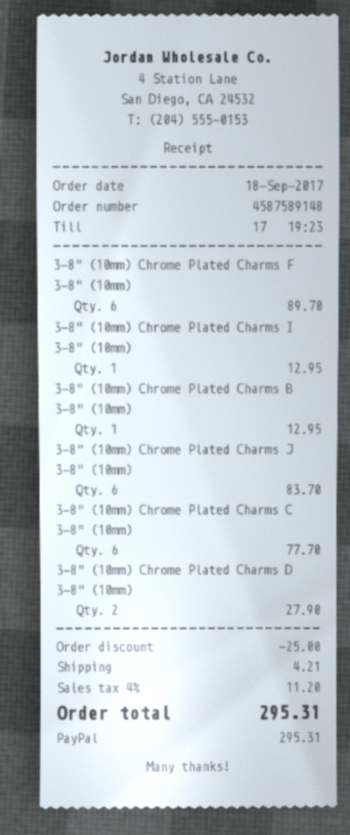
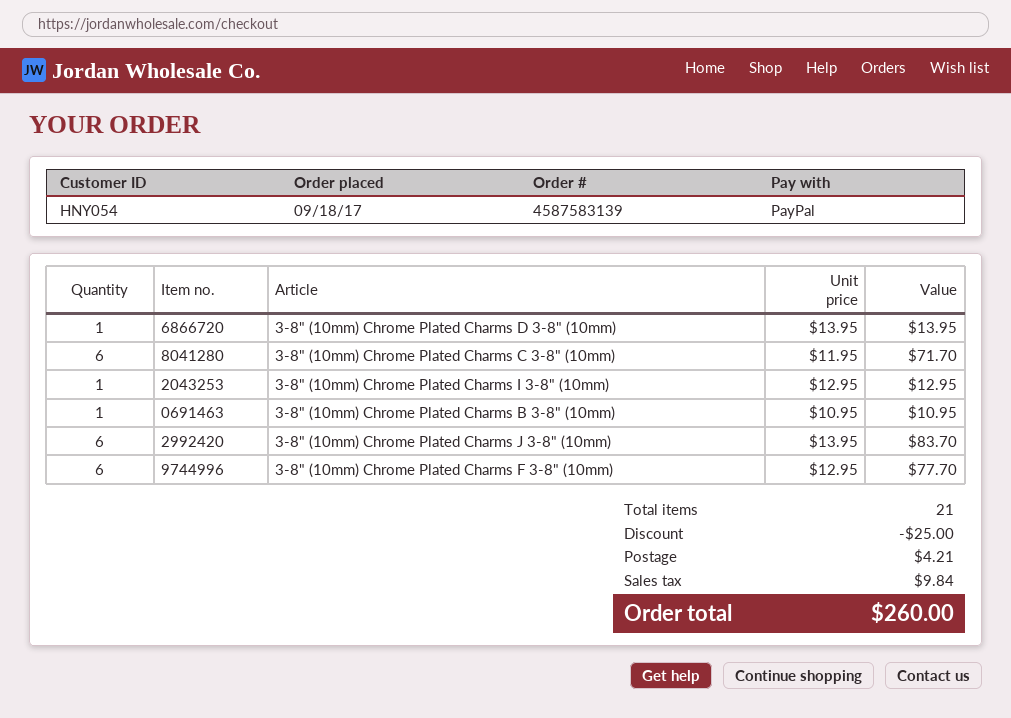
order number: 4587589148 -> 4587583139
3-8" (10mm) Chrome Plated Charms F 3-8" (10mm): 6 for 89.70 -> 6 for 77.70
3-8" (10mm) Chrome Plated Charms B 3-8" (10mm): 1 for 12.95 -> 1 for 10.95
3-8" (10mm) Chrome Plated Charms C 3-8" (10mm): 6 for 77.70 -> 6 for 71.70
3-8" (10mm) Chrome Plated Charms D 3-8" (10mm): 2 for 27.90 -> 1 for 13.95
tax: 11.20 -> 9.84
total: 295.31 -> 260.00

